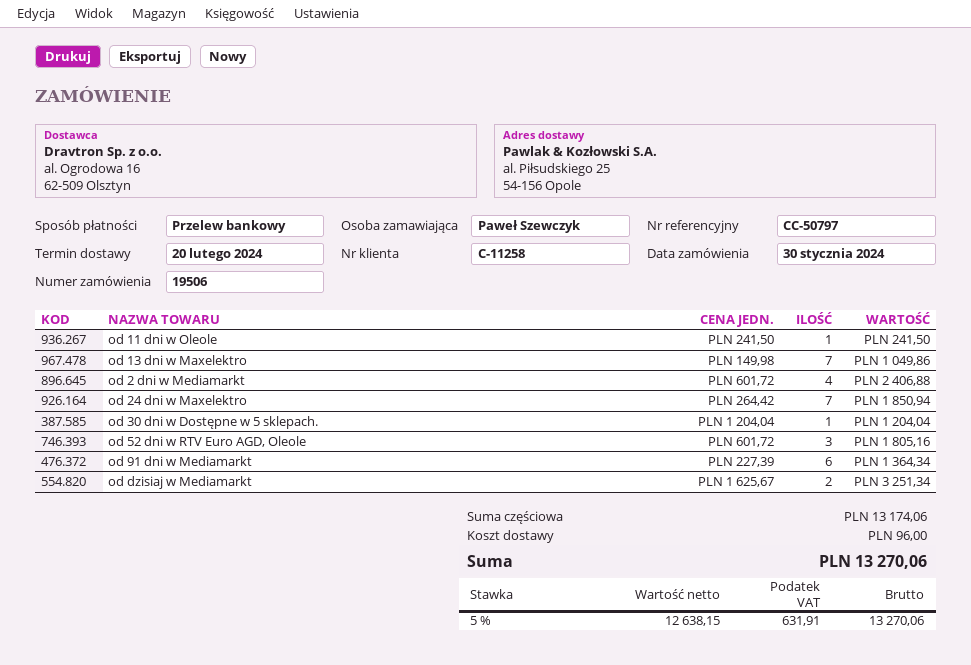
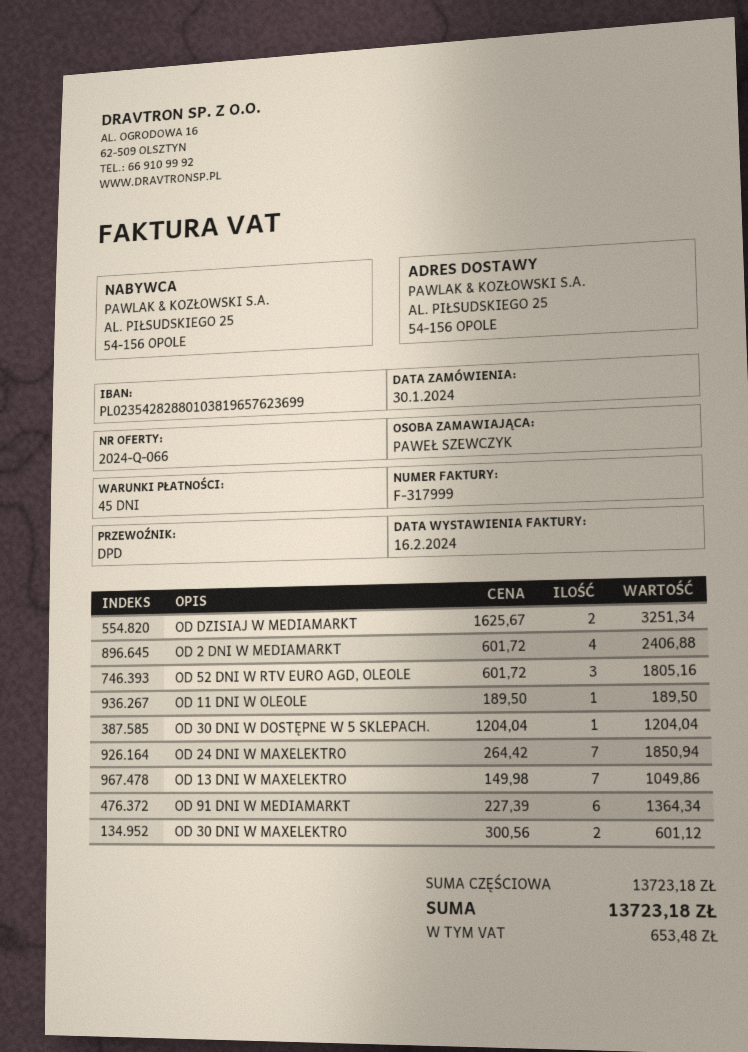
od 11 dni w Oleole: 1 x 241.50 = 241.50 -> 1 x 189.50 = 189.50
OD 30 DNI W MAXELEKTRO: none -> 2 x 300.56 = 601.12
subtotal: 13174.06 -> 13723.18
shipping: 96.00 -> none
tax: 631.91 -> 653.48
total: 13270.06 -> 13723.18

